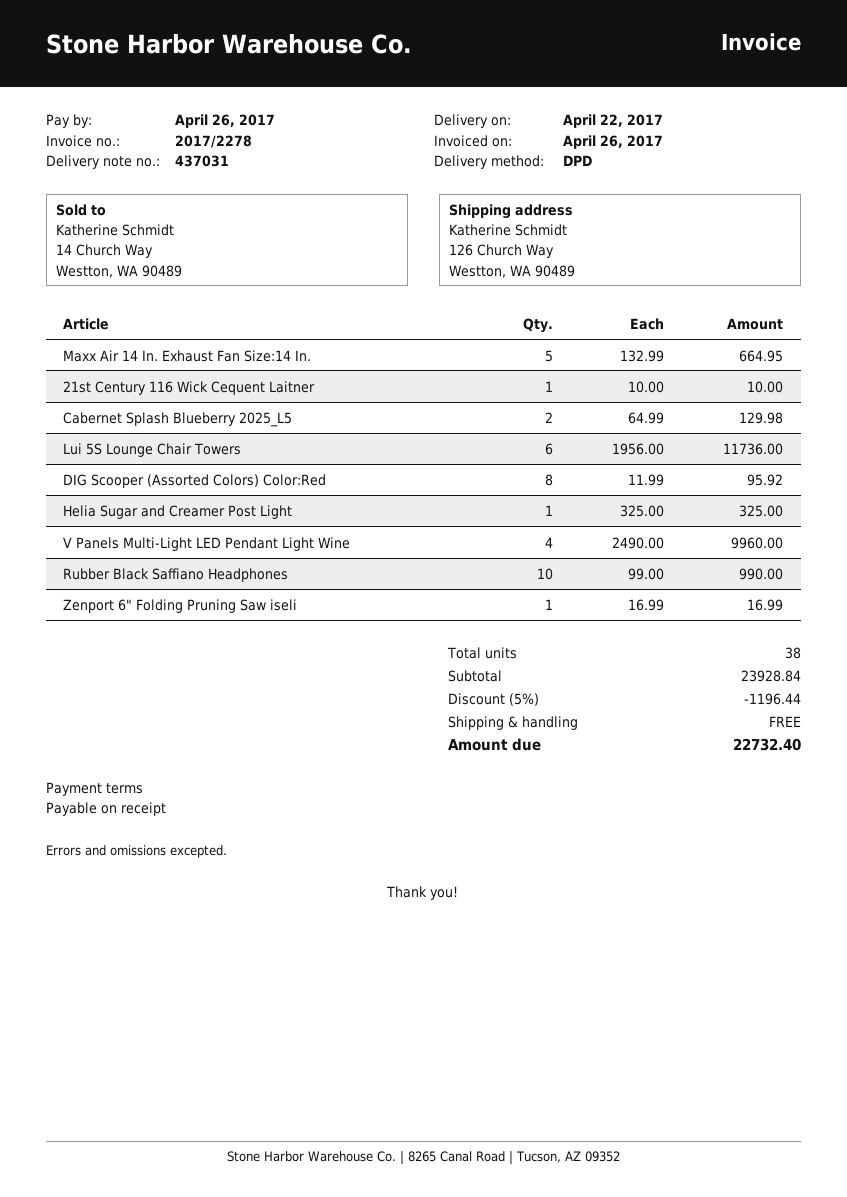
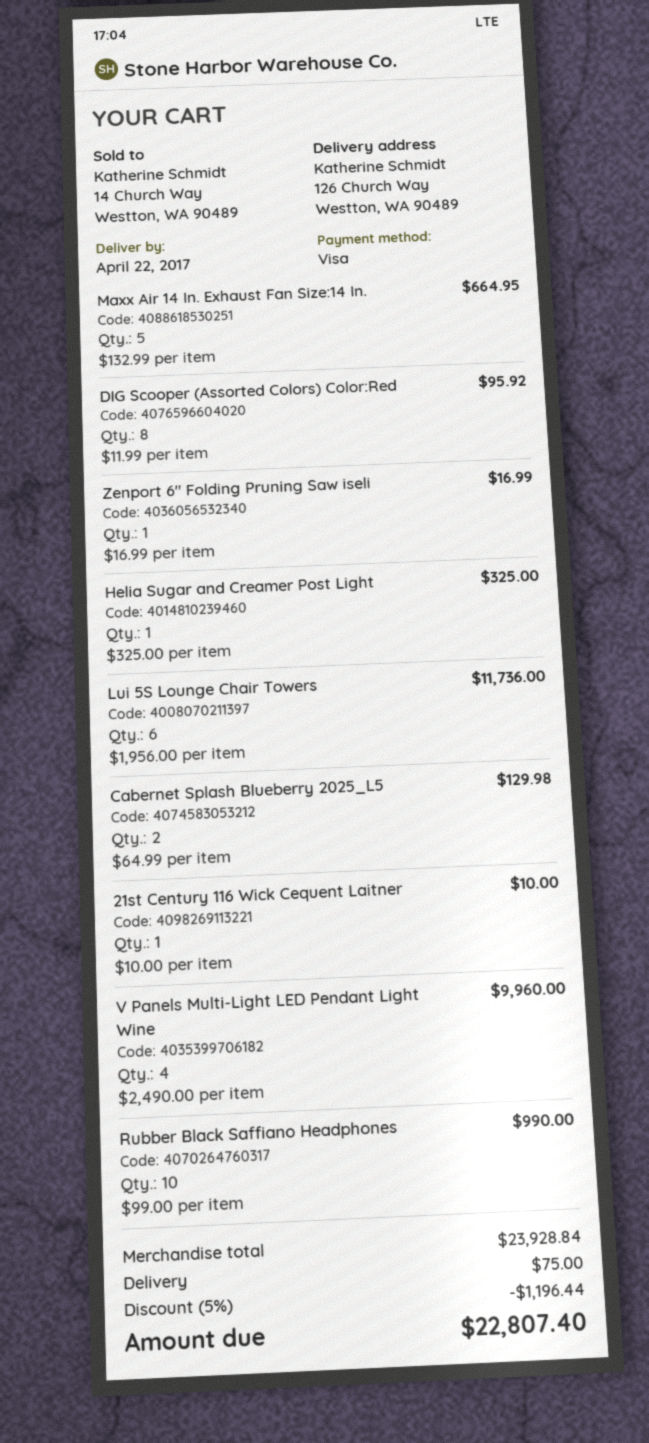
shipping: 0.00 -> 75.00
total: 22732.40 -> 22807.40

